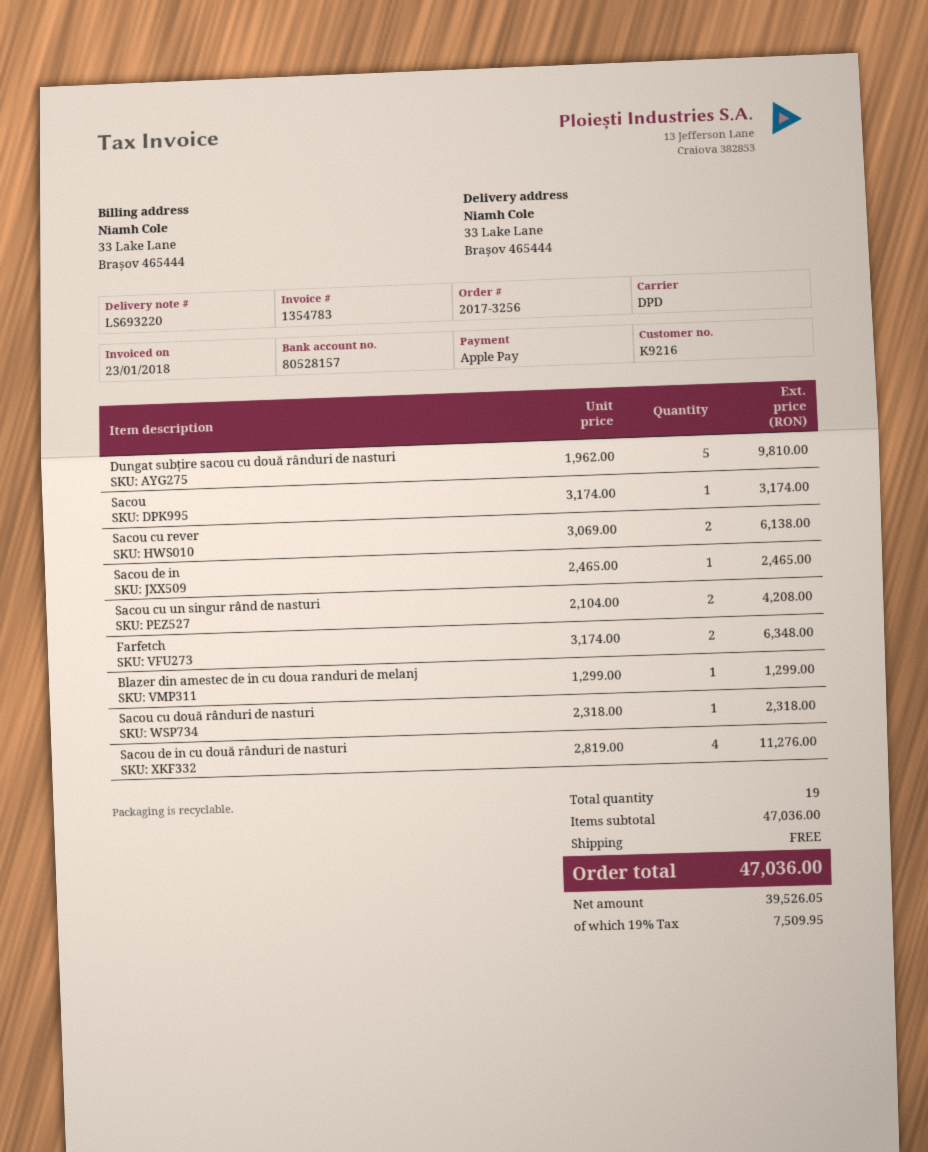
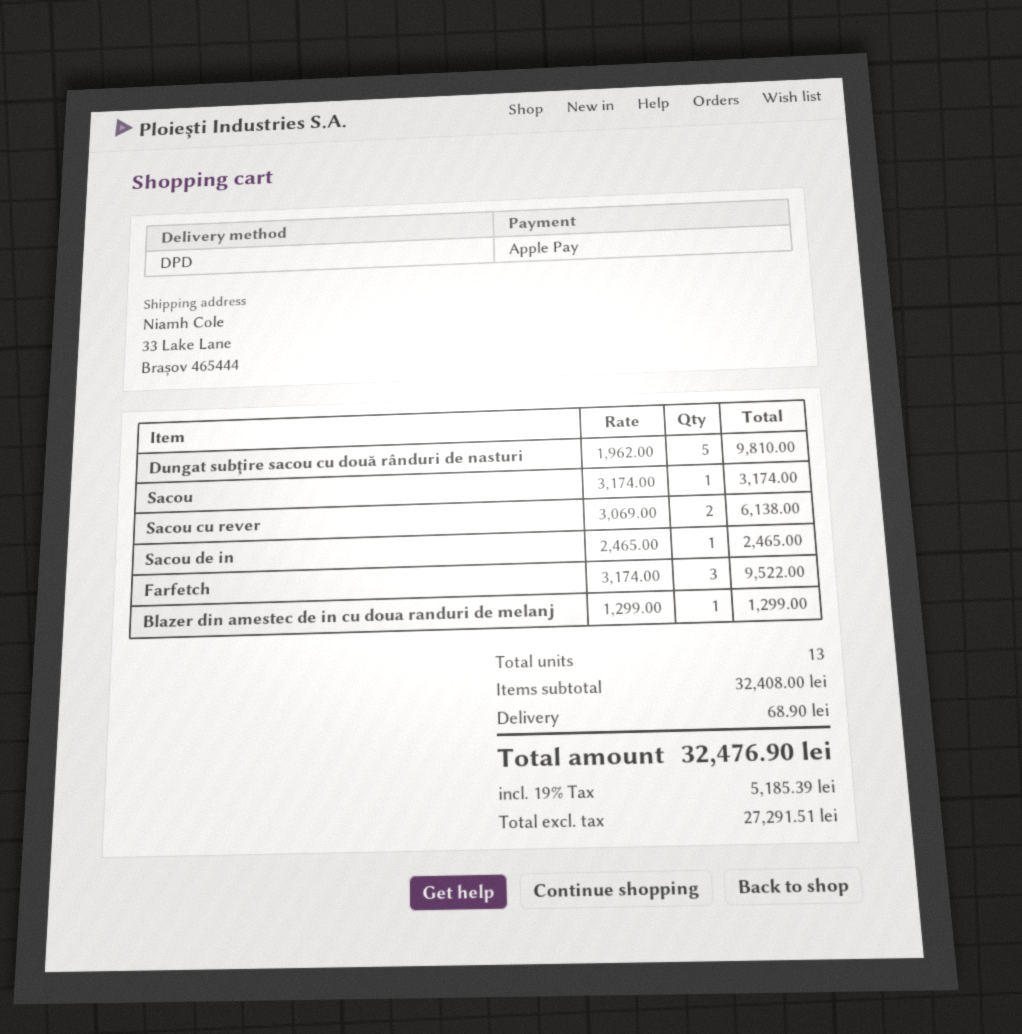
Sacou cu un singur rând de nasturi: 2 x 2104.00 = 4208.00 -> none
Farfetch: 2 x 3174.00 = 6348.00 -> 3 x 3174.00 = 9522.00
Sacou cu două rânduri de nasturi: 1 x 2318.00 = 2318.00 -> none
Sacou de in cu două rânduri de nasturi: 4 x 2819.00 = 11276.00 -> none
total quantity: 19 -> 13
subtotal: 47036.00 -> 32408.00
shipping: 0.00 -> 68.90
net: 39526.05 -> 27291.51
tax: 19% = 7509.95 -> 19% = 5185.39
total: 47036.00 -> 32476.90

